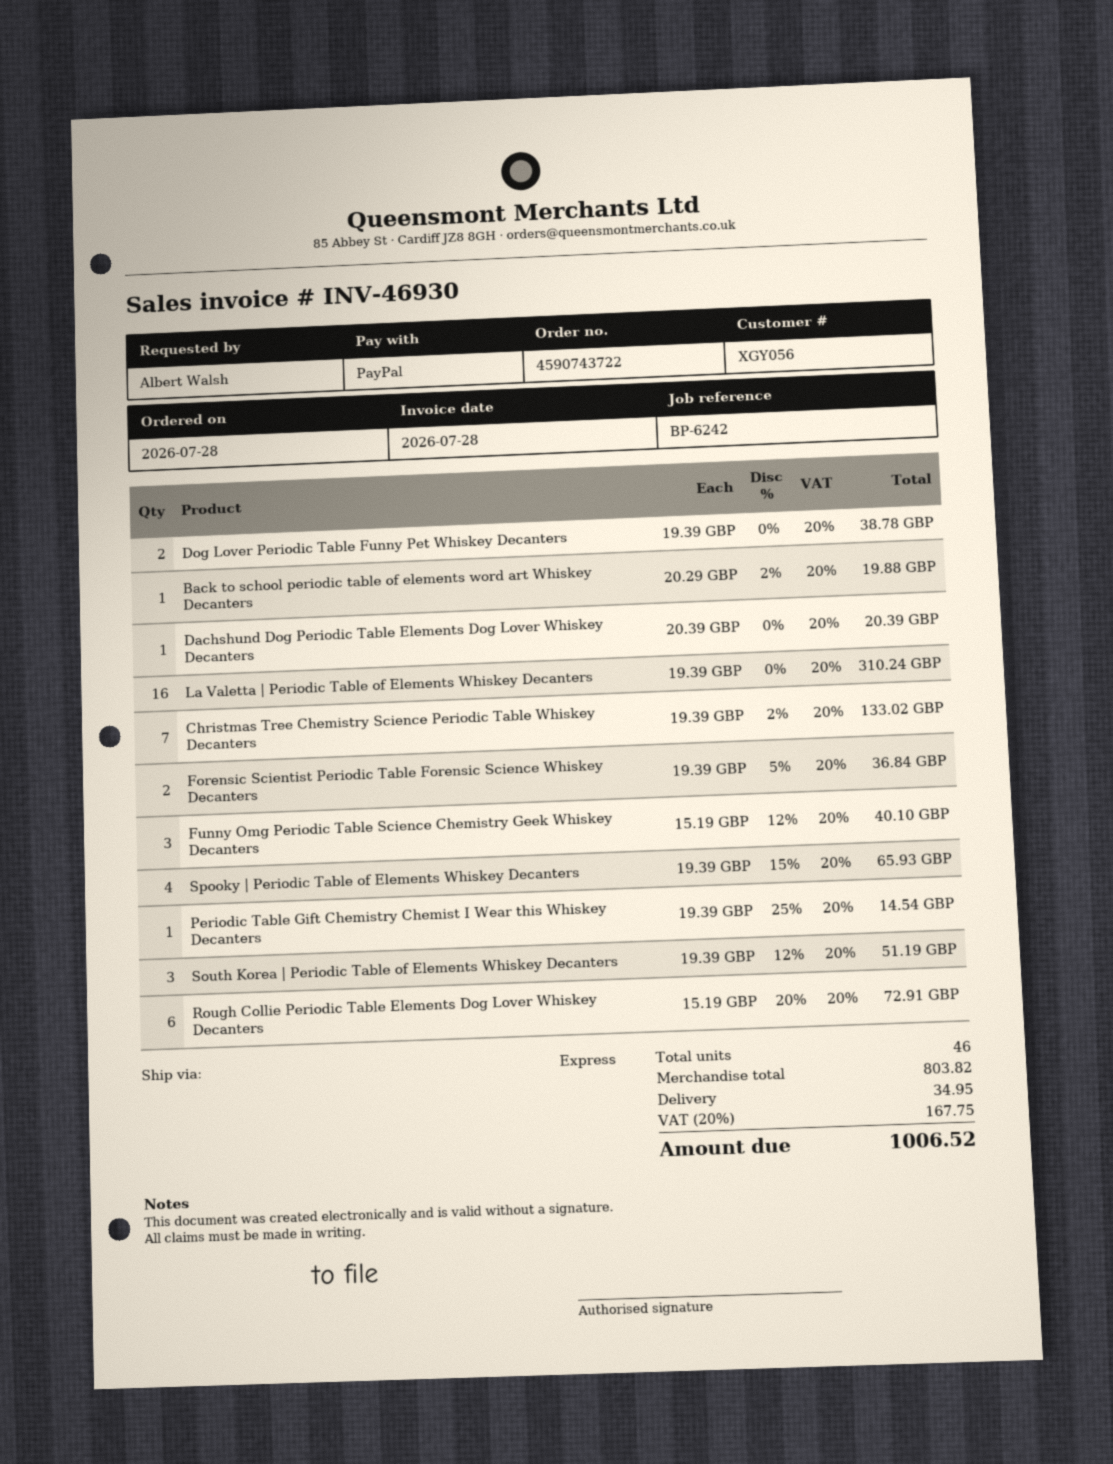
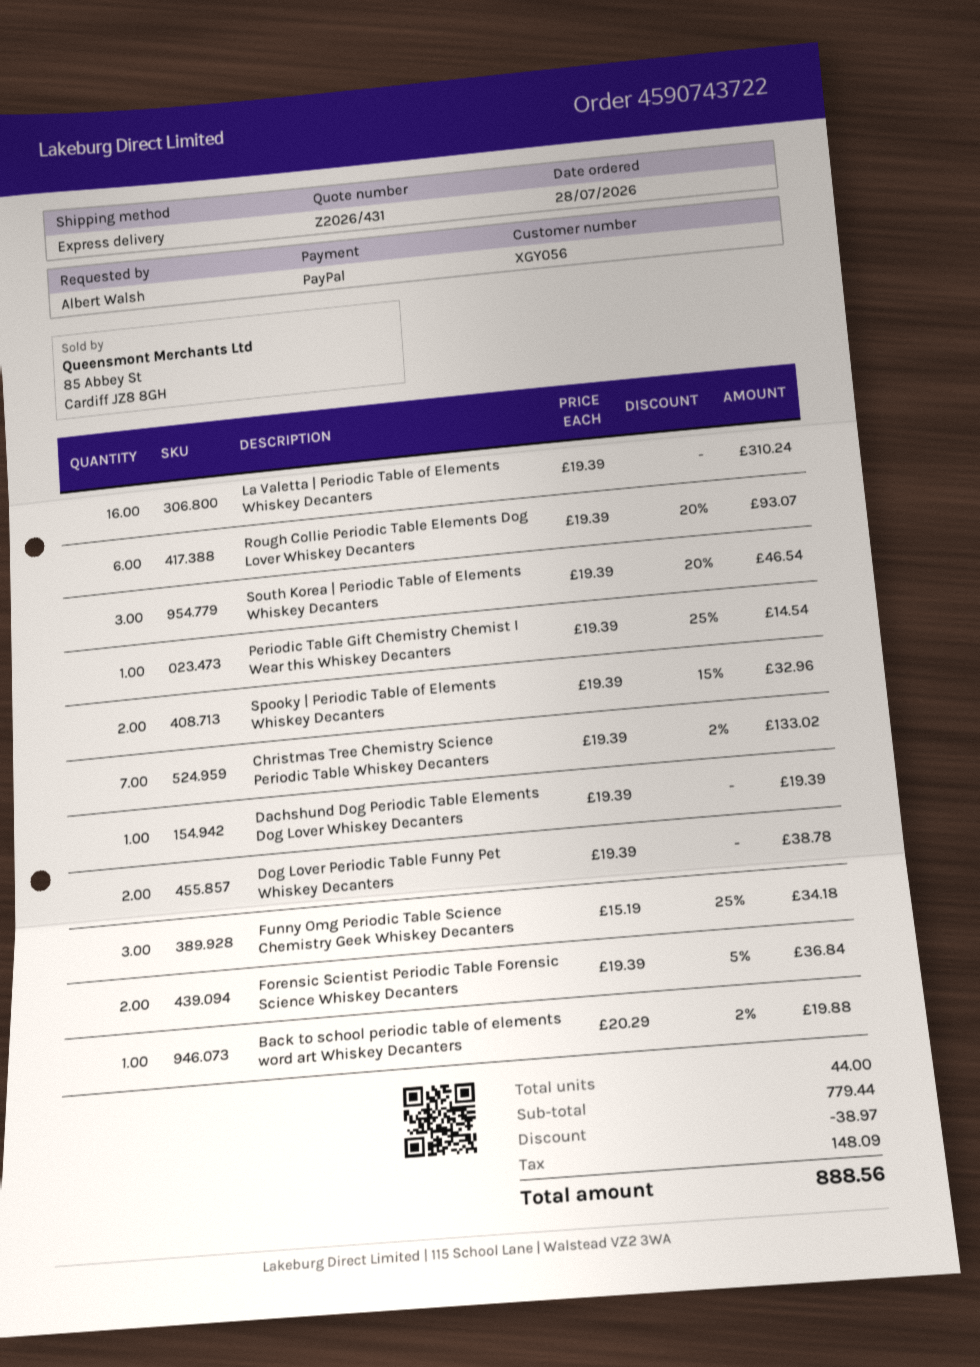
Dachshund Dog Periodic Table Elements Dog Lover Whiskey Decanters: 1 x 20.39 = 20.39 -> 1 x 19.39 = 19.39
Funny Omg Periodic Table Science Chemistry Geek Whiskey Decanters: 3 x 15.19 - 12% = 40.10 -> 3 x 15.19 - 25% = 34.18
Spooky | Periodic Table of Elements Whiskey Decanters: 4 x 19.39 - 15% = 65.93 -> 2 x 19.39 - 15% = 32.96
South Korea | Periodic Table of Elements Whiskey Decanters: 3 x 19.39 - 12% = 51.19 -> 3 x 19.39 - 20% = 46.54
Rough Collie Periodic Table Elements Dog Lover Whiskey Decanters: 6 x 15.19 - 20% = 72.91 -> 6 x 19.39 - 20% = 93.07
total quantity: 46 -> 44
subtotal: 803.82 -> 779.44
discount: none -> 38.97
shipping: 34.95 -> none
tax: 167.75 -> 148.09
total: 1006.52 -> 888.56

